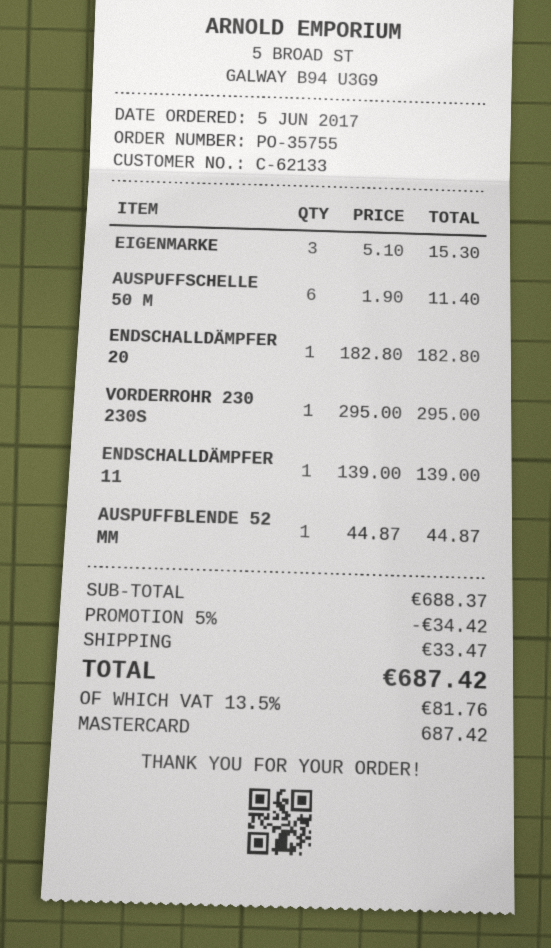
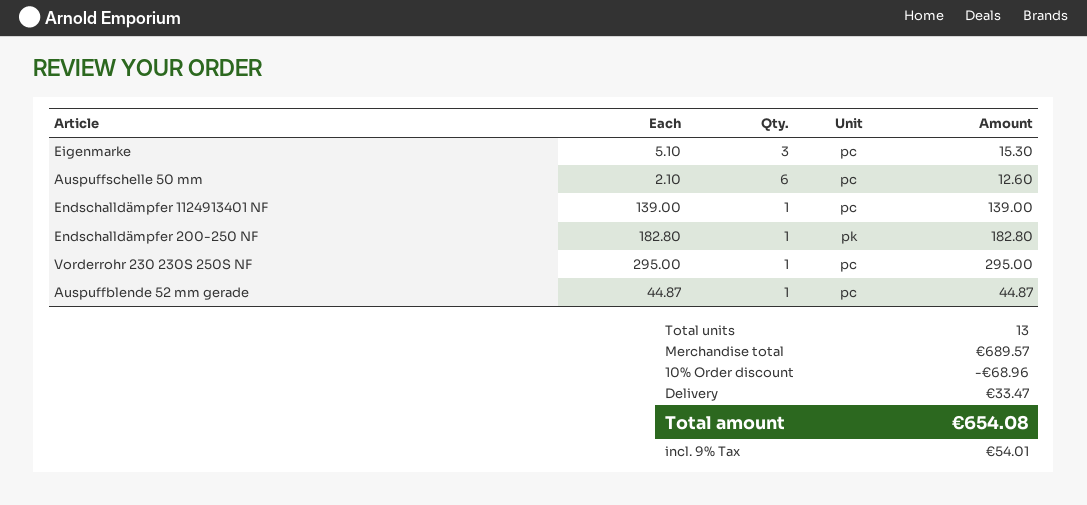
AUSPUFFSCHELLE 50 M: 6 x 1.90 = 11.40 -> 6 x 2.10 = 12.60
subtotal: 688.37 -> 689.57
discount: 5% = 34.42 -> 10% = 68.96
tax: 13.5% = 81.76 -> 9% = 54.01
total: 687.42 -> 654.08

